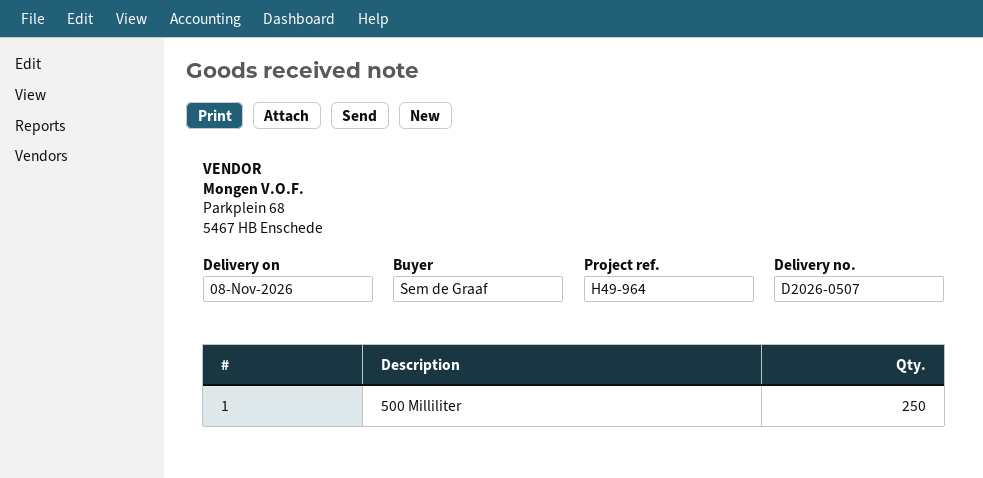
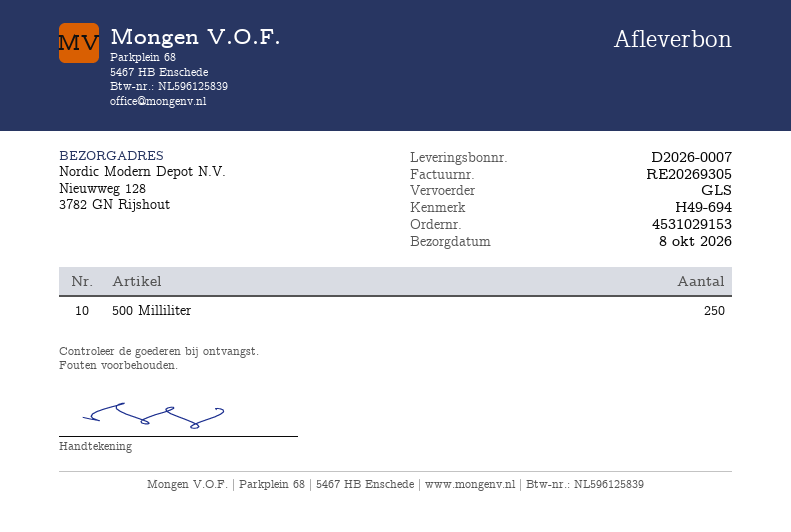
delivery note number: D2026-0507 -> D2026-0007
delivery date: 2026-11-08 -> 2026-10-08
reference: H49-964 -> H49-694

